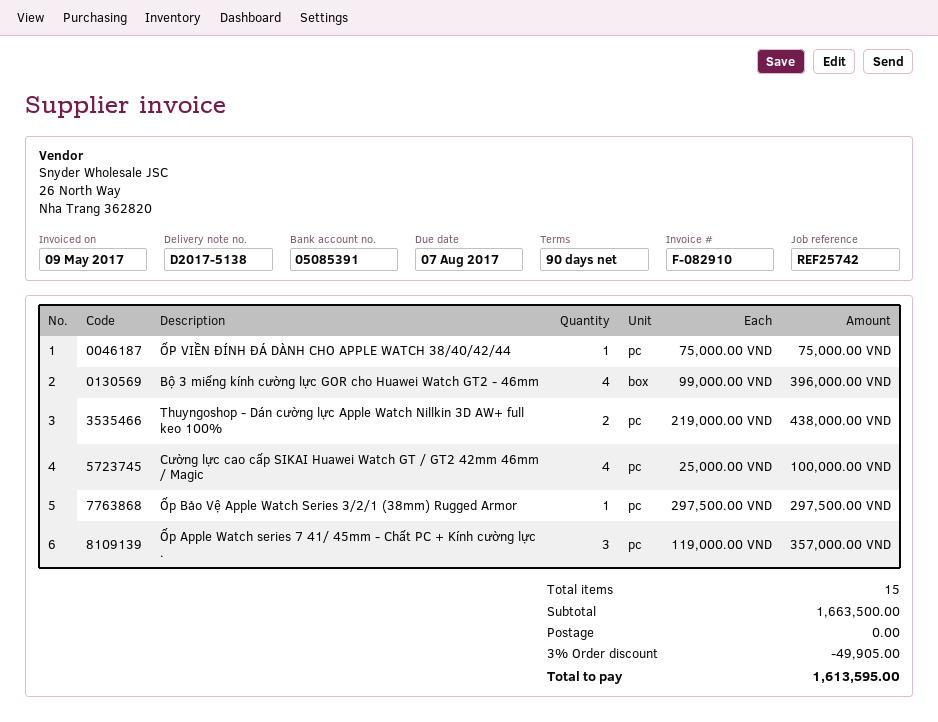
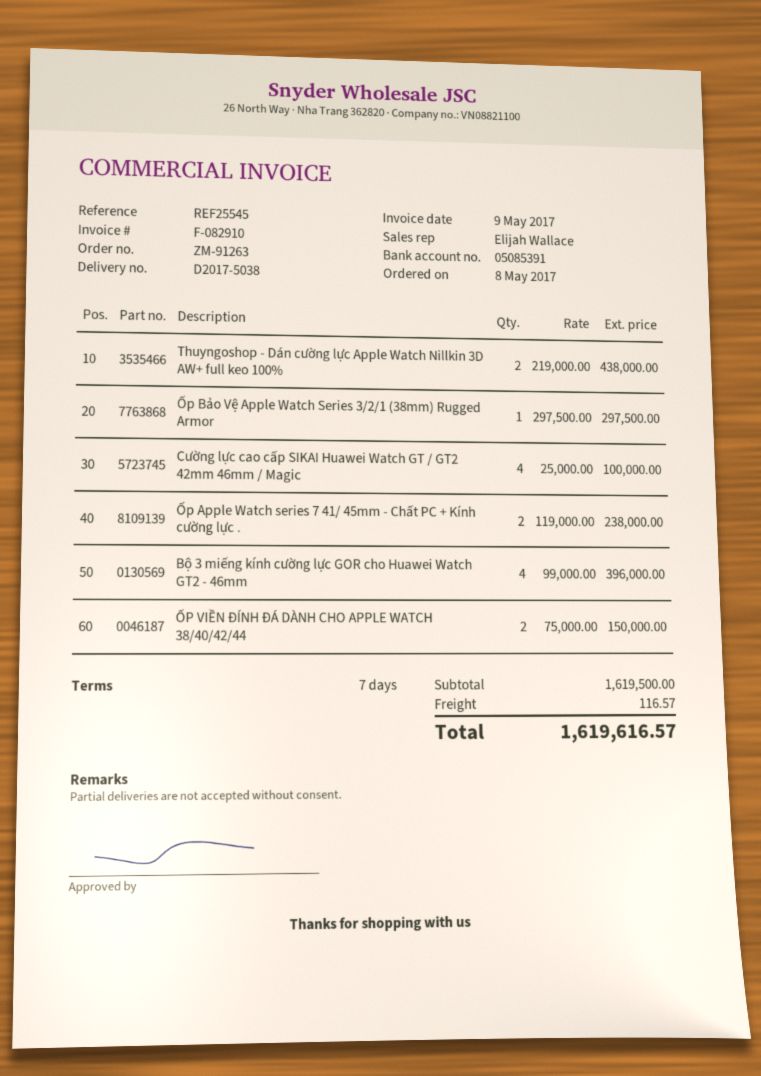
delivery note number: D2017-5138 -> D2017-5038
payment terms: 90 days -> 7 days
reference: REF25742 -> REF25545
ỐP VIỀN ĐÍNH ĐÁ DÀNH CHO APPLE WATCH 38/40/42/44: 1 x 75000.00 = 75000.00 -> 2 x 75000.00 = 150000.00
Ốp Apple Watch series 7 41/ 45mm - Chất PC + Kính cường lực .: 3 x 119000.00 = 357000.00 -> 2 x 119000.00 = 238000.00
subtotal: 1663500.00 -> 1619500.00
discount: 3% = 49905.00 -> none
shipping: 0.00 -> 116.57
total: 1613595.00 -> 1619616.57

